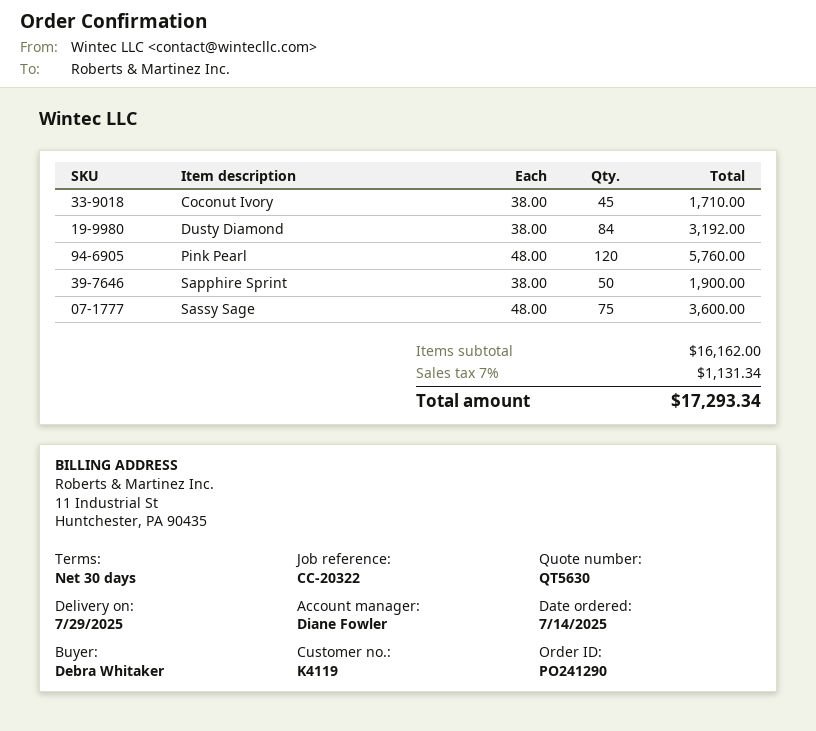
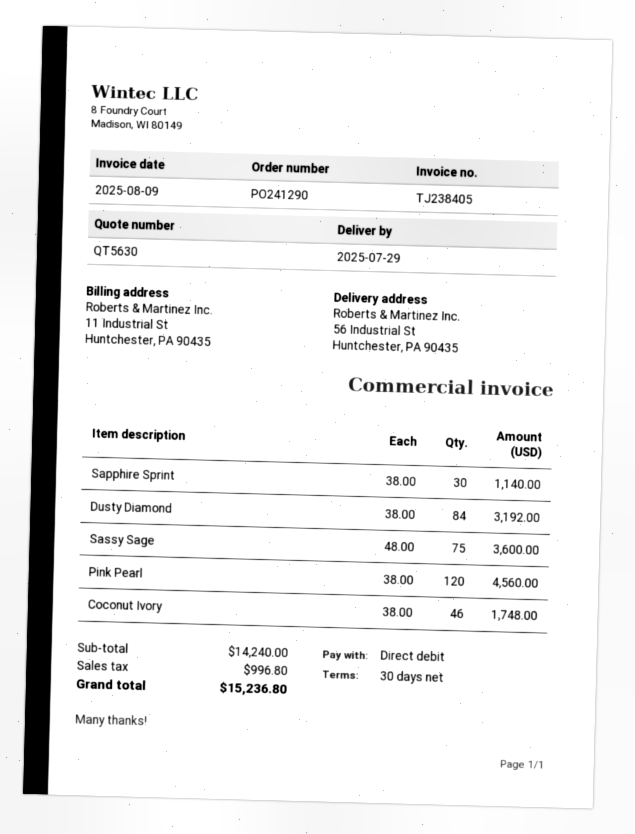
Coconut Ivory: 45 x 38.00 = 1710.00 -> 46 x 38.00 = 1748.00
Pink Pearl: 120 x 48.00 = 5760.00 -> 120 x 38.00 = 4560.00
Sapphire Sprint: 50 x 38.00 = 1900.00 -> 30 x 38.00 = 1140.00
subtotal: 16162.00 -> 14240.00
tax: 1131.34 -> 996.80
total: 17293.34 -> 15236.80

